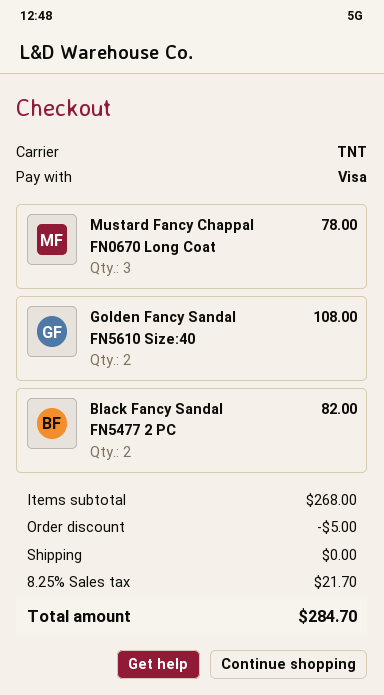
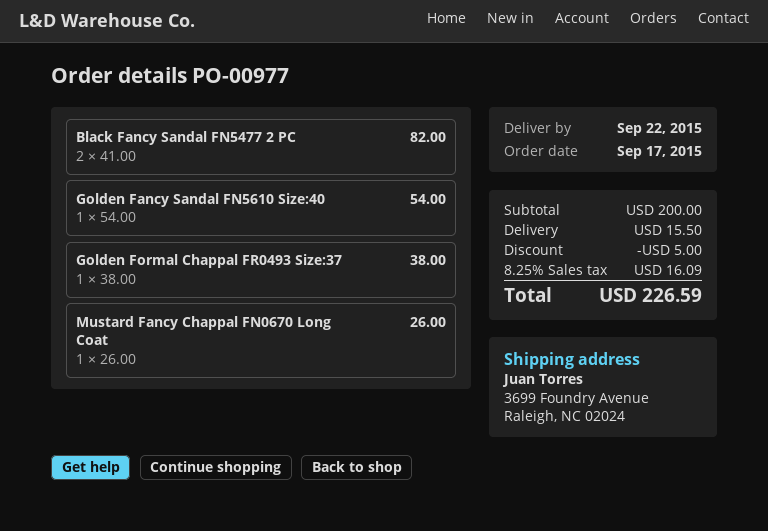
Mustard Fancy Chappal FN0670 Long Coat: 3 for 78.00 -> 1 for 26.00
Golden Fancy Sandal FN5610 Size:40: 2 for 108.00 -> 1 for 54.00
Golden Formal Chappal FR0493 Size:37: none -> 1 for 38.00
subtotal: 268.00 -> 200.00
shipping: 0.00 -> 15.50
tax: 8.25% = 21.70 -> 8.25% = 16.09
total: 284.70 -> 226.59

